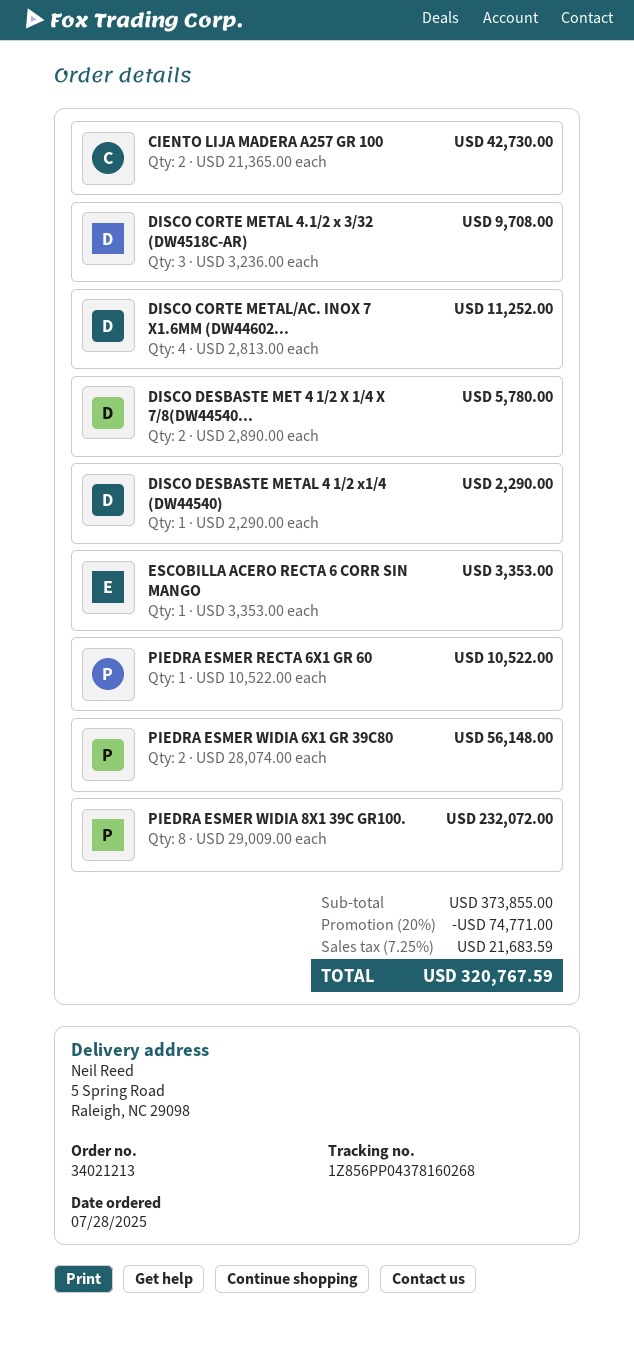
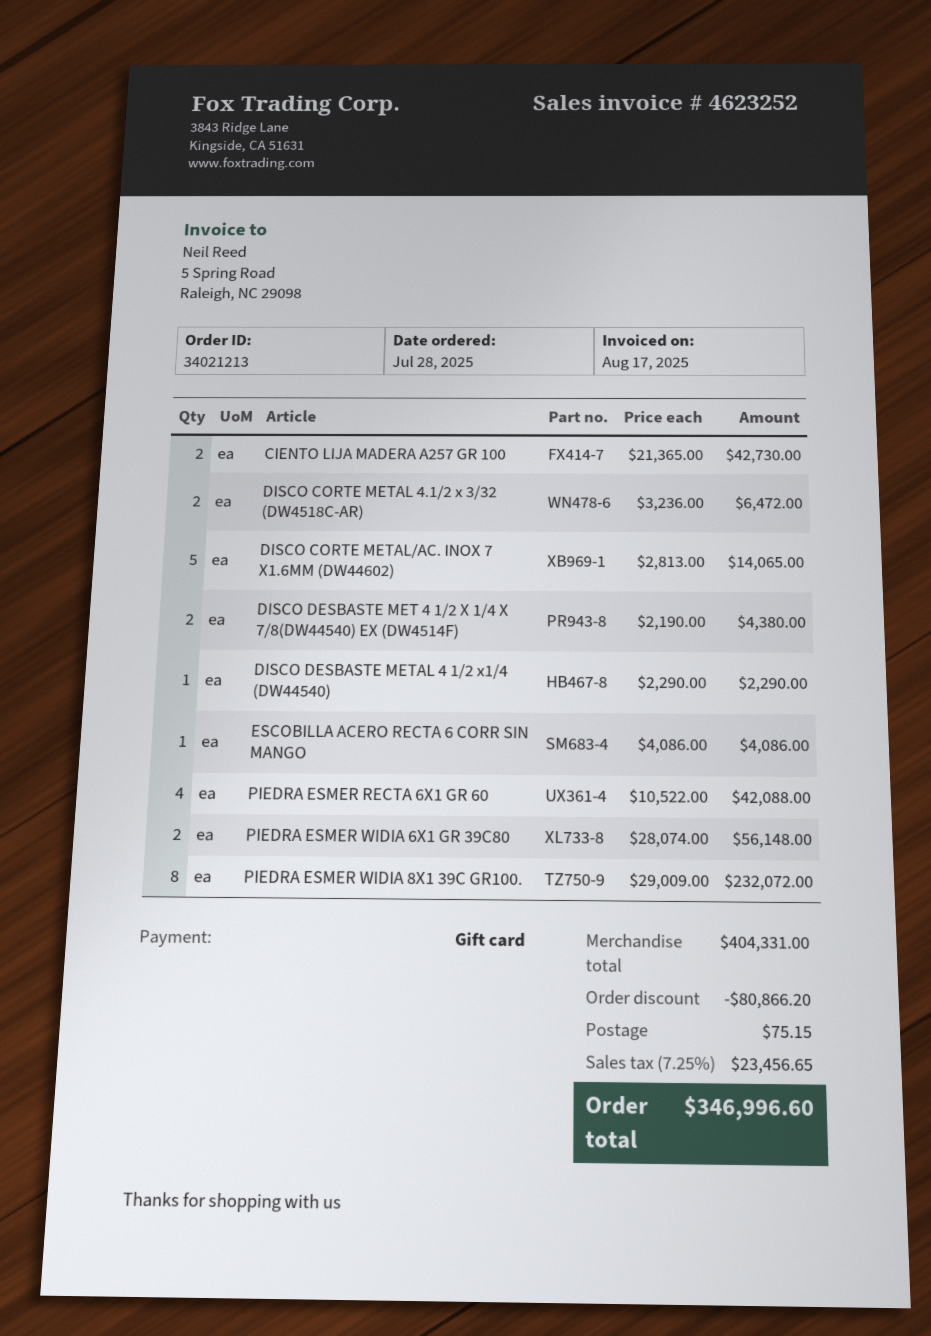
DISCO CORTE METAL 4.1/2 x 3/32 (DW4518C-AR): 3 x 3236.00 = 9708.00 -> 2 x 3236.00 = 6472.00
DISCO CORTE METAL/AC. INOX 7 X1.6MM (DW44602...: 4 x 2813.00 = 11252.00 -> 5 x 2813.00 = 14065.00
DISCO DESBASTE MET 4 1/2 X 1/4 X 7/8(DW44540...: 2 x 2890.00 = 5780.00 -> 2 x 2190.00 = 4380.00
ESCOBILLA ACERO RECTA 6 CORR SIN MANGO: 1 x 3353.00 = 3353.00 -> 1 x 4086.00 = 4086.00
PIEDRA ESMER RECTA 6X1 GR 60: 1 x 10522.00 = 10522.00 -> 4 x 10522.00 = 42088.00
subtotal: 373855.00 -> 404331.00
discount: 74771.00 -> 80866.20
shipping: none -> 75.15
tax: 7.25% = 21683.59 -> 7.25% = 23456.65
total: 320767.59 -> 346996.60

